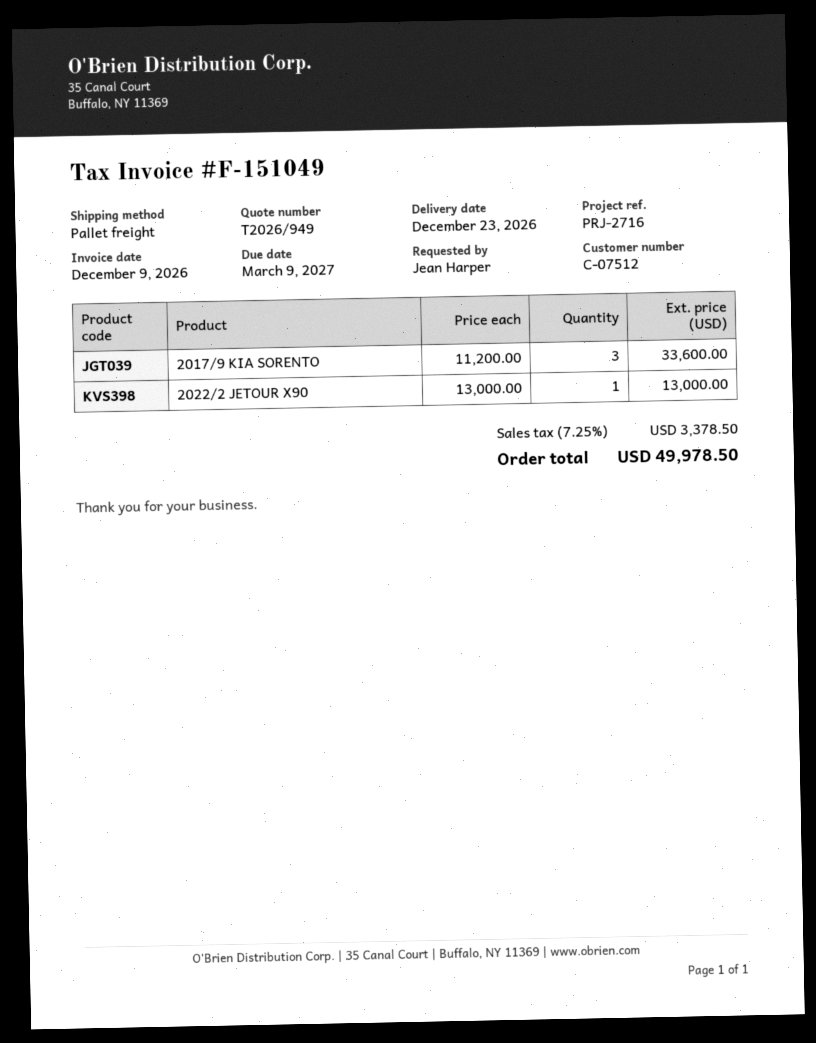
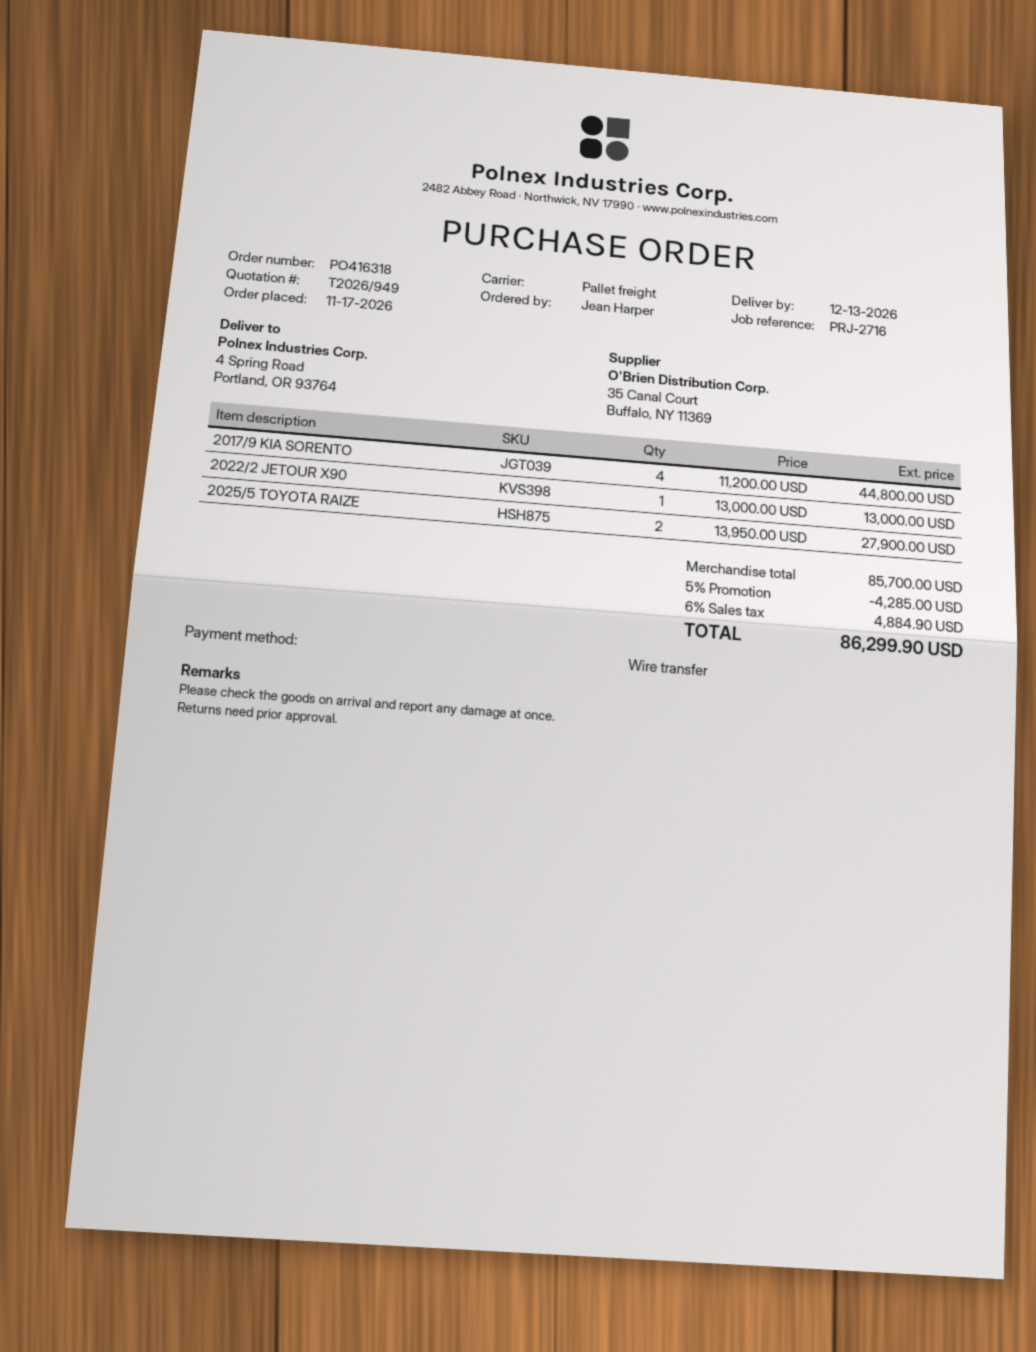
delivery date: 2026-12-23 -> 2026-12-13
2017/9 KIA SORENTO: 3 x 11200.00 = 33600.00 -> 4 x 11200.00 = 44800.00
2025/5 TOYOTA RAIZE: none -> 2 x 13950.00 = 27900.00
discount: none -> 5% = 4285.00
tax: 7.25% = 3378.50 -> 6% = 4884.90
total: 49978.50 -> 86299.90

